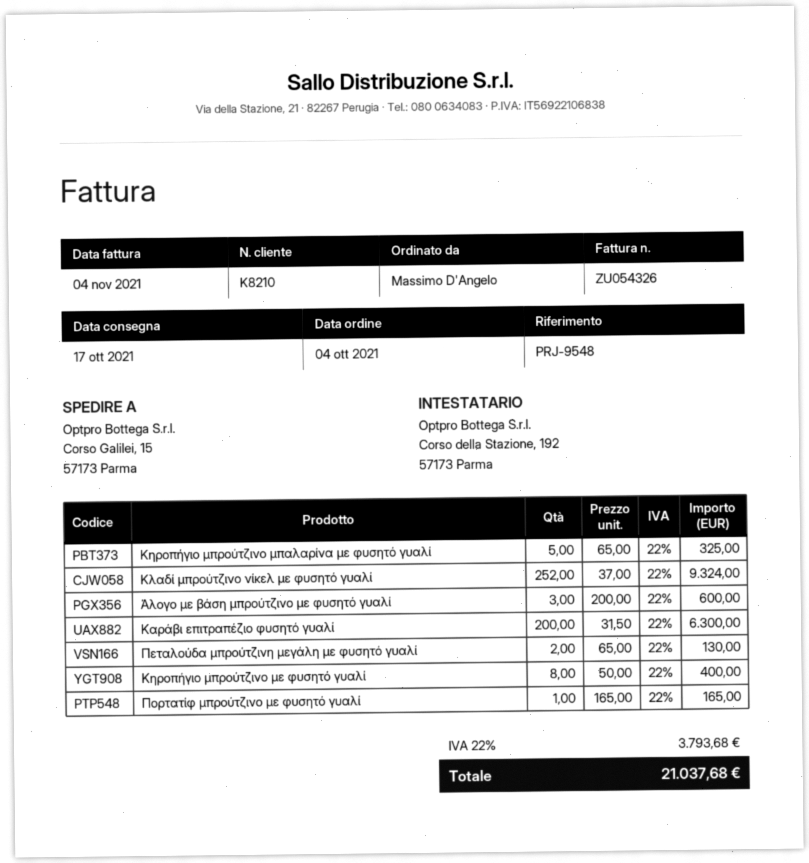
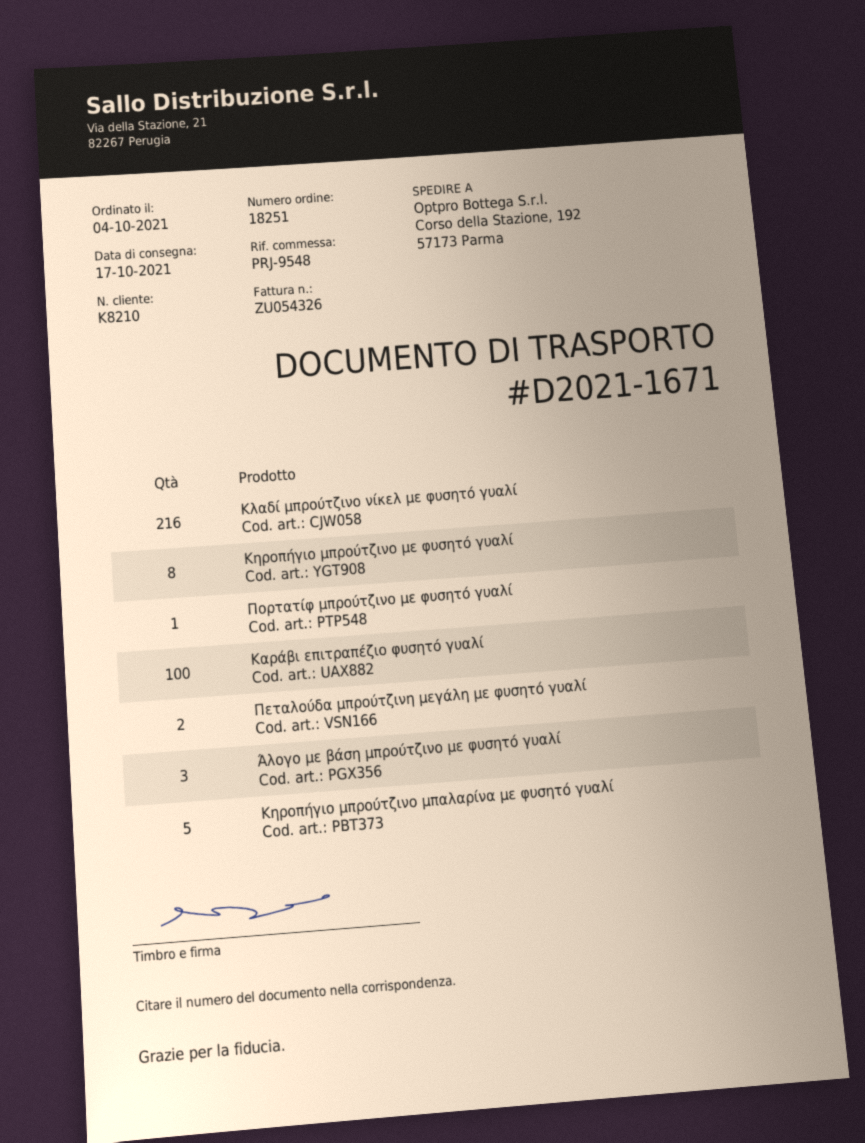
ship to: Corso Galilei, 15, 57173 Parma -> Corso della Stazione, 192, 57173 Parma
Κλαδί μπρούτζινο νίκελ με φυσητό γυαλί: 252 -> 216
Καράβι επιτραπέζιο φυσητό γυαλί: 200 -> 100

